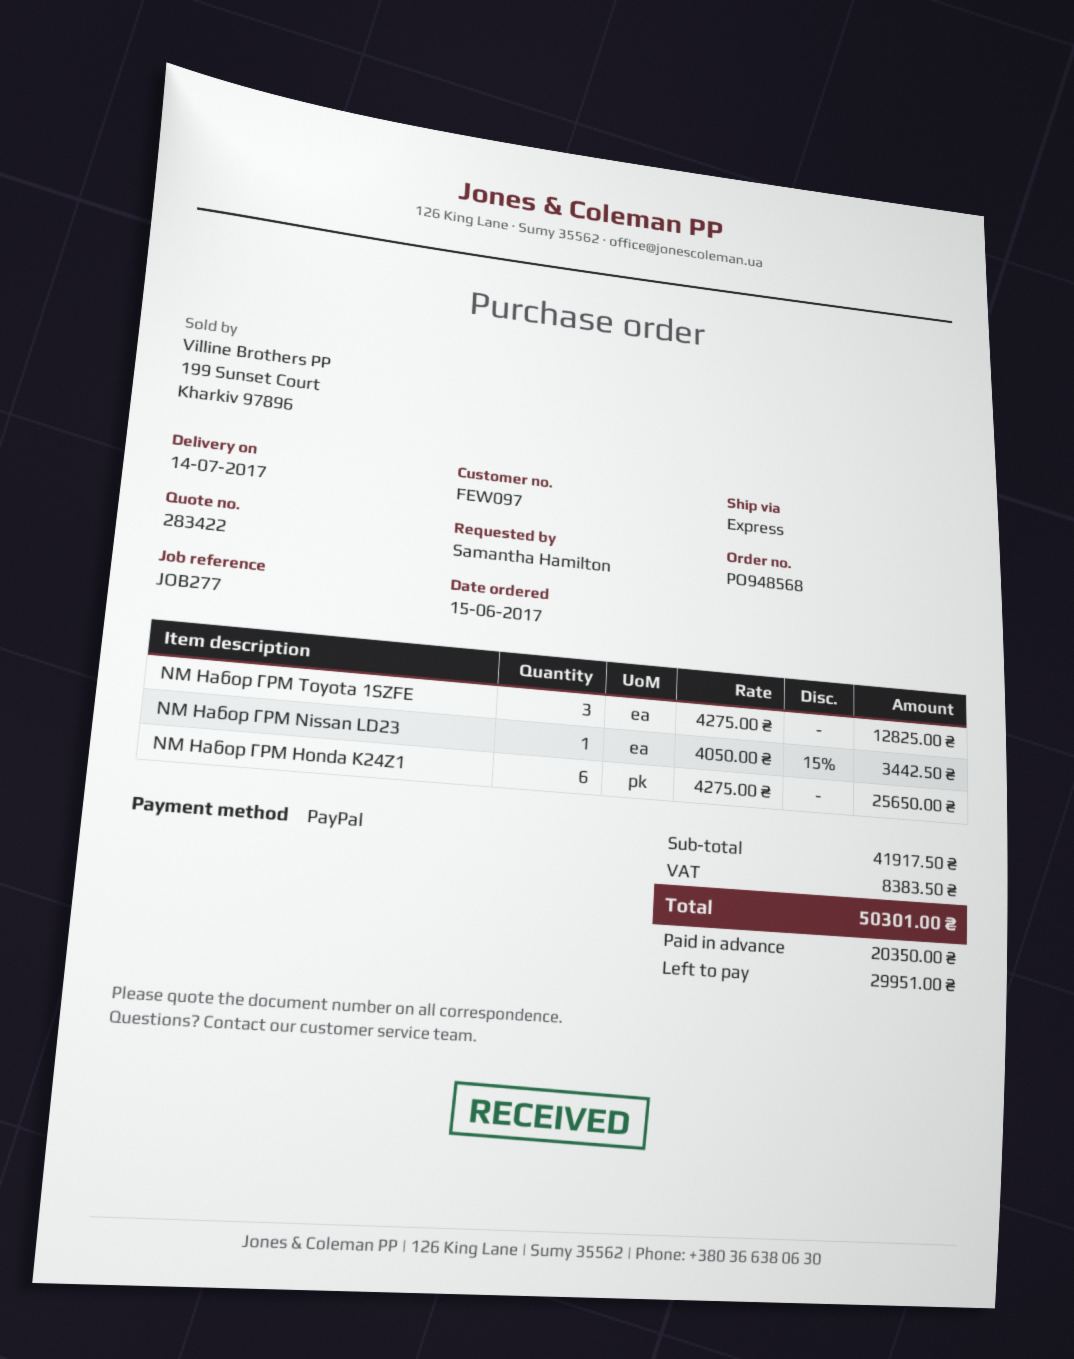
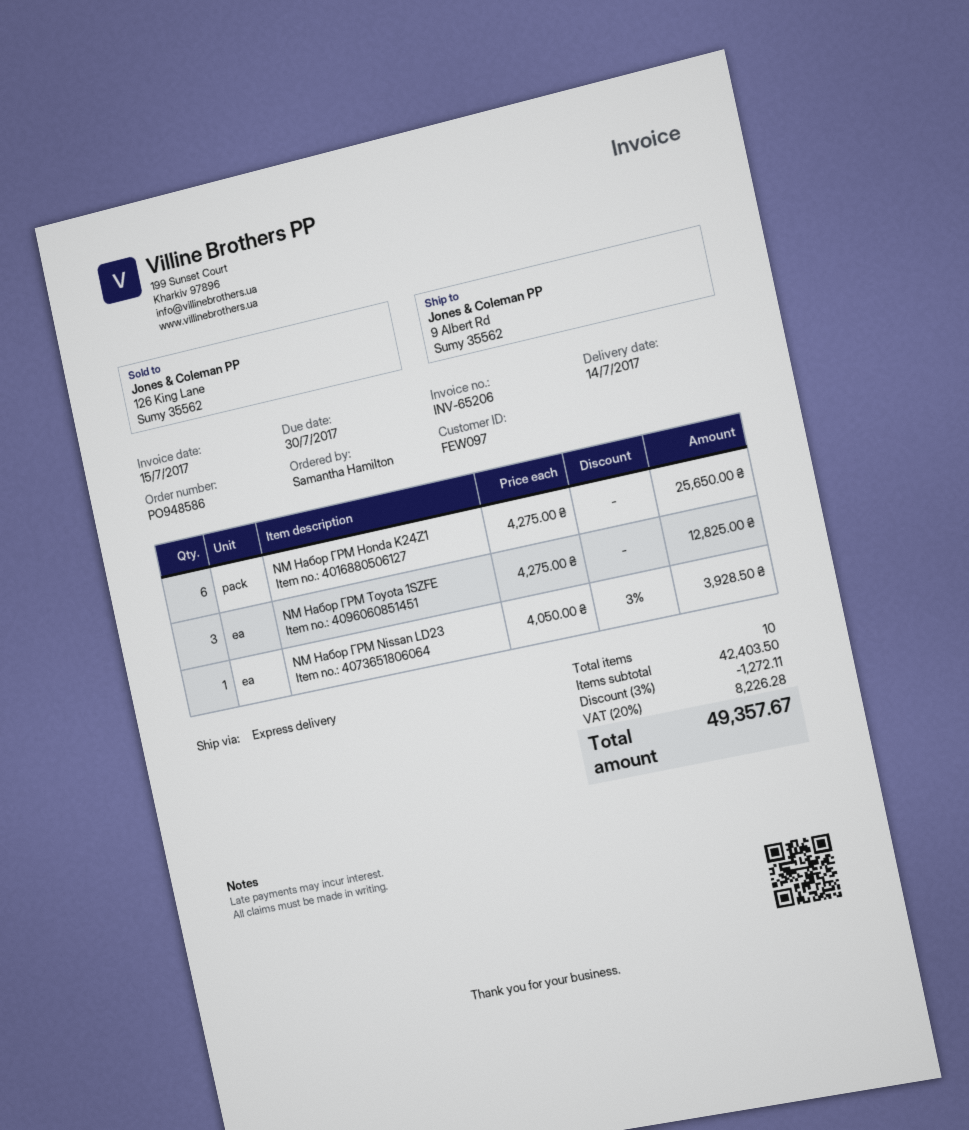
order number: PO948568 -> PO948586
NM Набор ГРМ Nissan LD23: 1 x 4050.00 - 15% = 3442.50 -> 1 x 4050.00 - 3% = 3928.50
subtotal: 41917.50 -> 42403.50
discount: none -> 3% = 1272.11
tax: 8383.50 -> 8226.28
total: 50301.00 -> 49357.67

